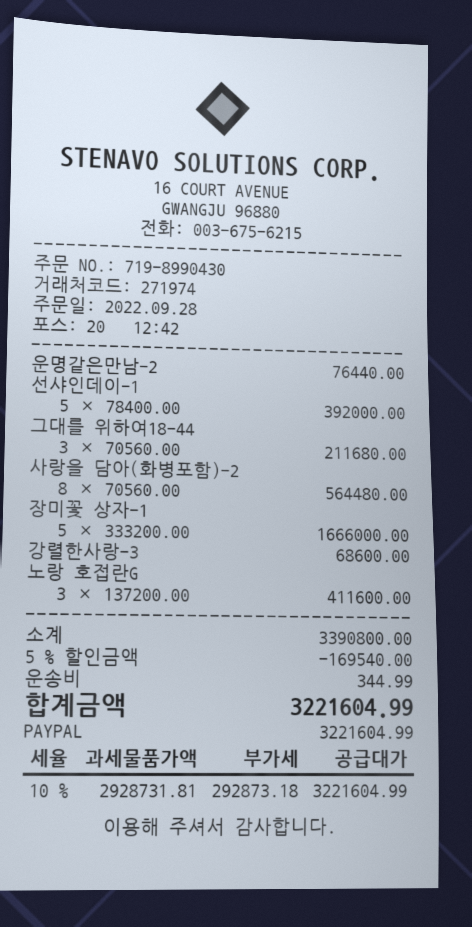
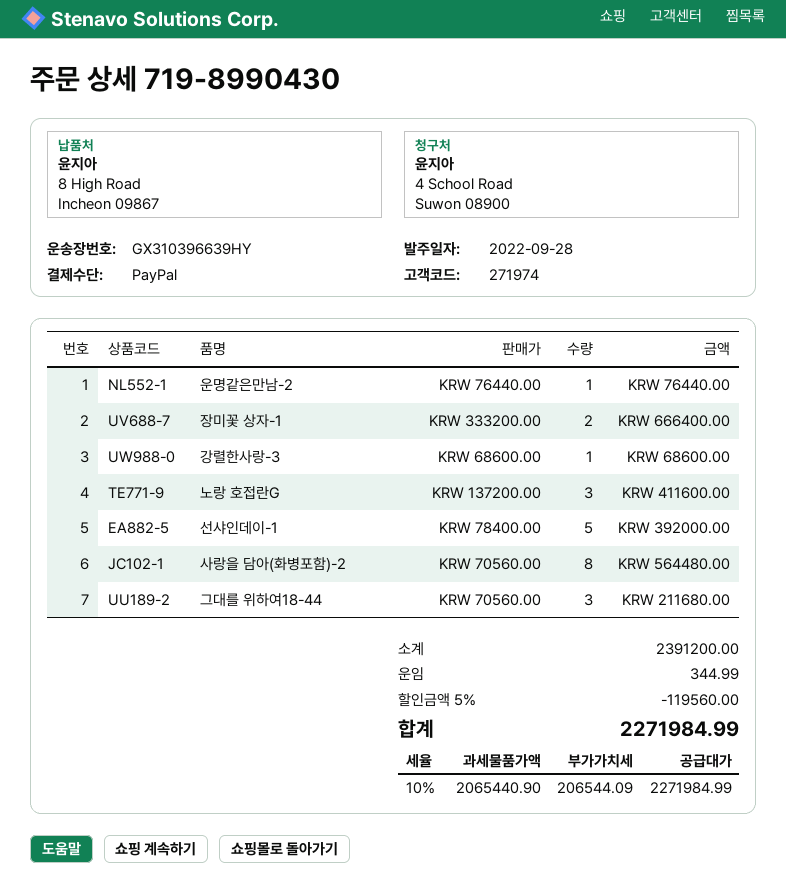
장미꽃 상자-1: 5 x 333200.00 = 1666000.00 -> 2 x 333200.00 = 666400.00
subtotal: 3390800.00 -> 2391200.00
discount: 5% = 169540.00 -> 5% = 119560.00
net: 2928731.81 -> 2065440.90
tax: 10% = 292873.18 -> 10% = 206544.09
total: 3221604.99 -> 2271984.99

